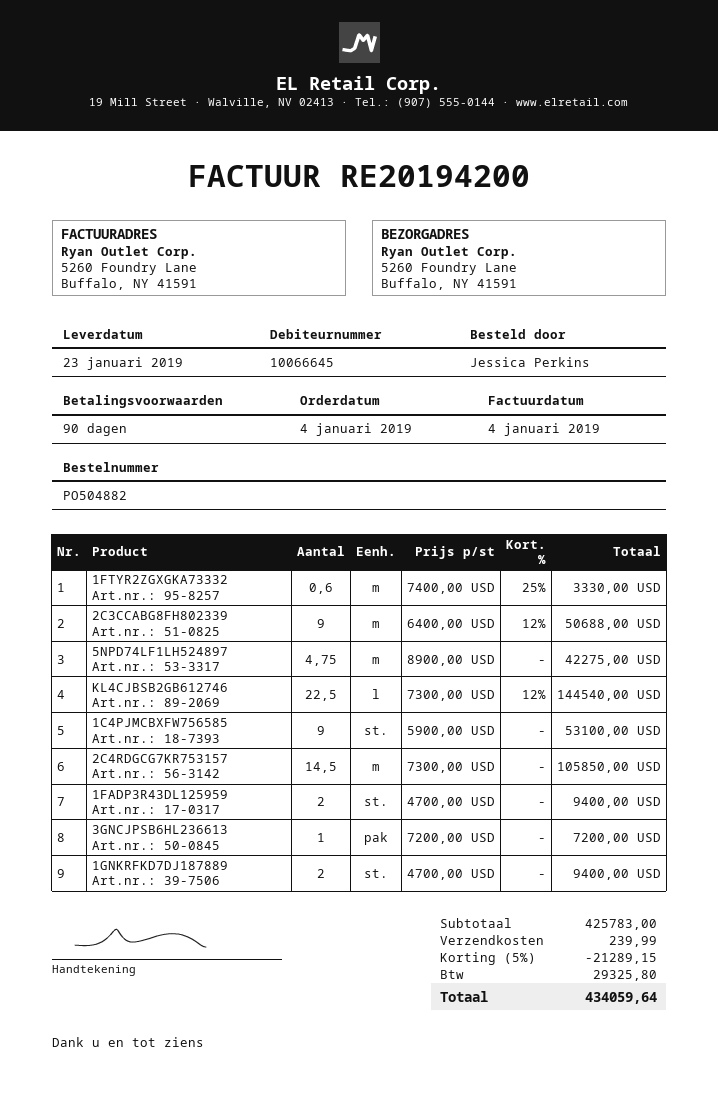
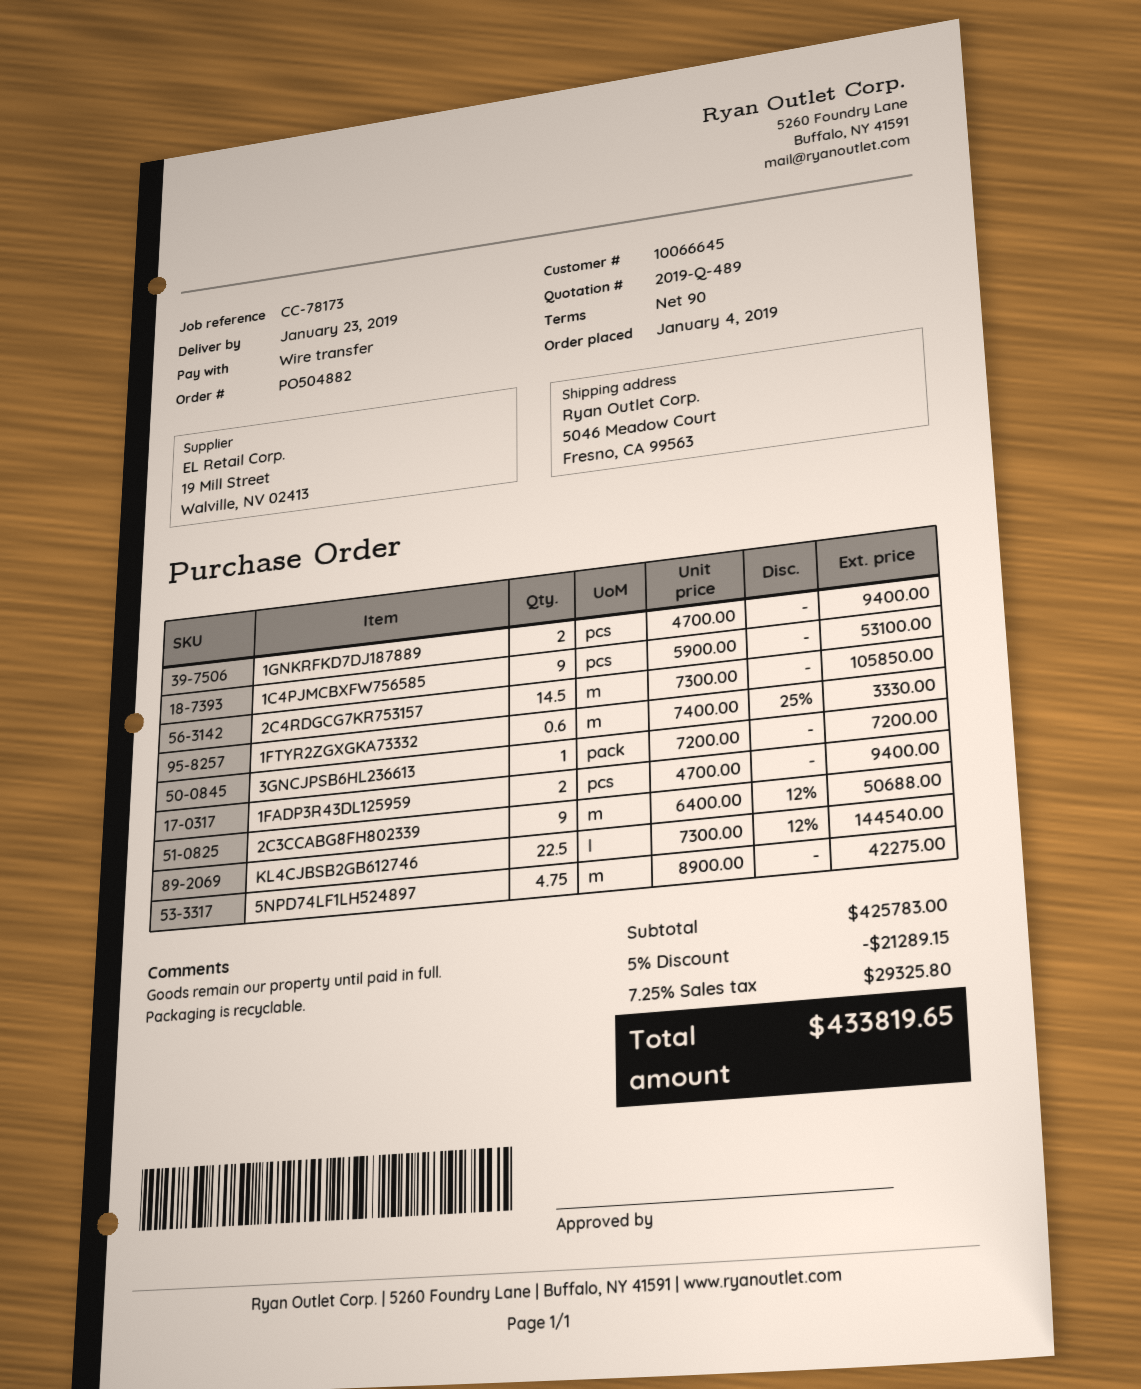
ship to: 5260 Foundry Lane, Buffalo, NY 41591 -> 5046 Meadow Court, Fresno, CA 99563
shipping: 239.99 -> none
total: 434059.64 -> 433819.65

